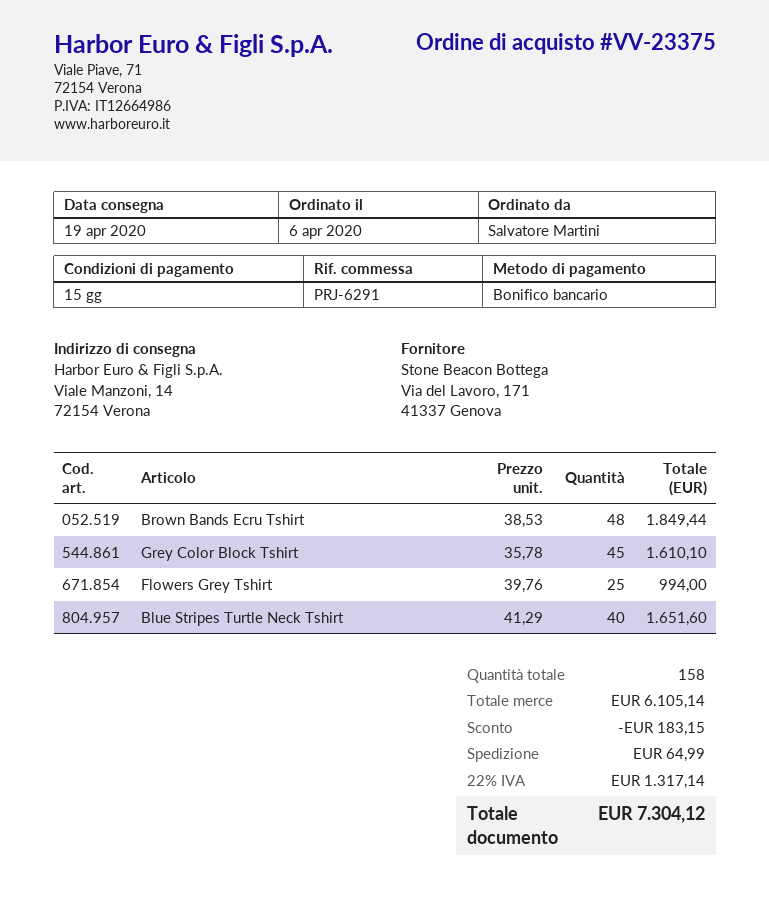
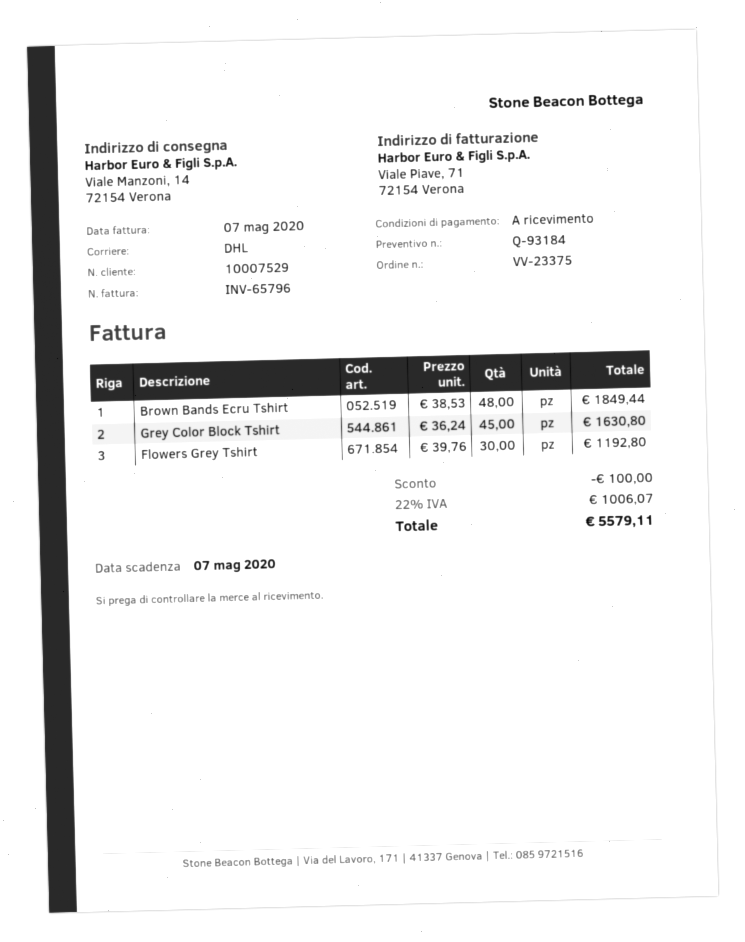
payment terms: 15 days -> on receipt
Grey Color Block Tshirt: 45 x 35.78 = 1610.10 -> 45 x 36.24 = 1630.80
Flowers Grey Tshirt: 25 x 39.76 = 994.00 -> 30 x 39.76 = 1192.80
Blue Stripes Turtle Neck Tshirt: 40 x 41.29 = 1651.60 -> none
discount: 183.15 -> 100.00
shipping: 64.99 -> none
tax: 22% = 1317.14 -> 22% = 1006.07
total: 7304.12 -> 5579.11

